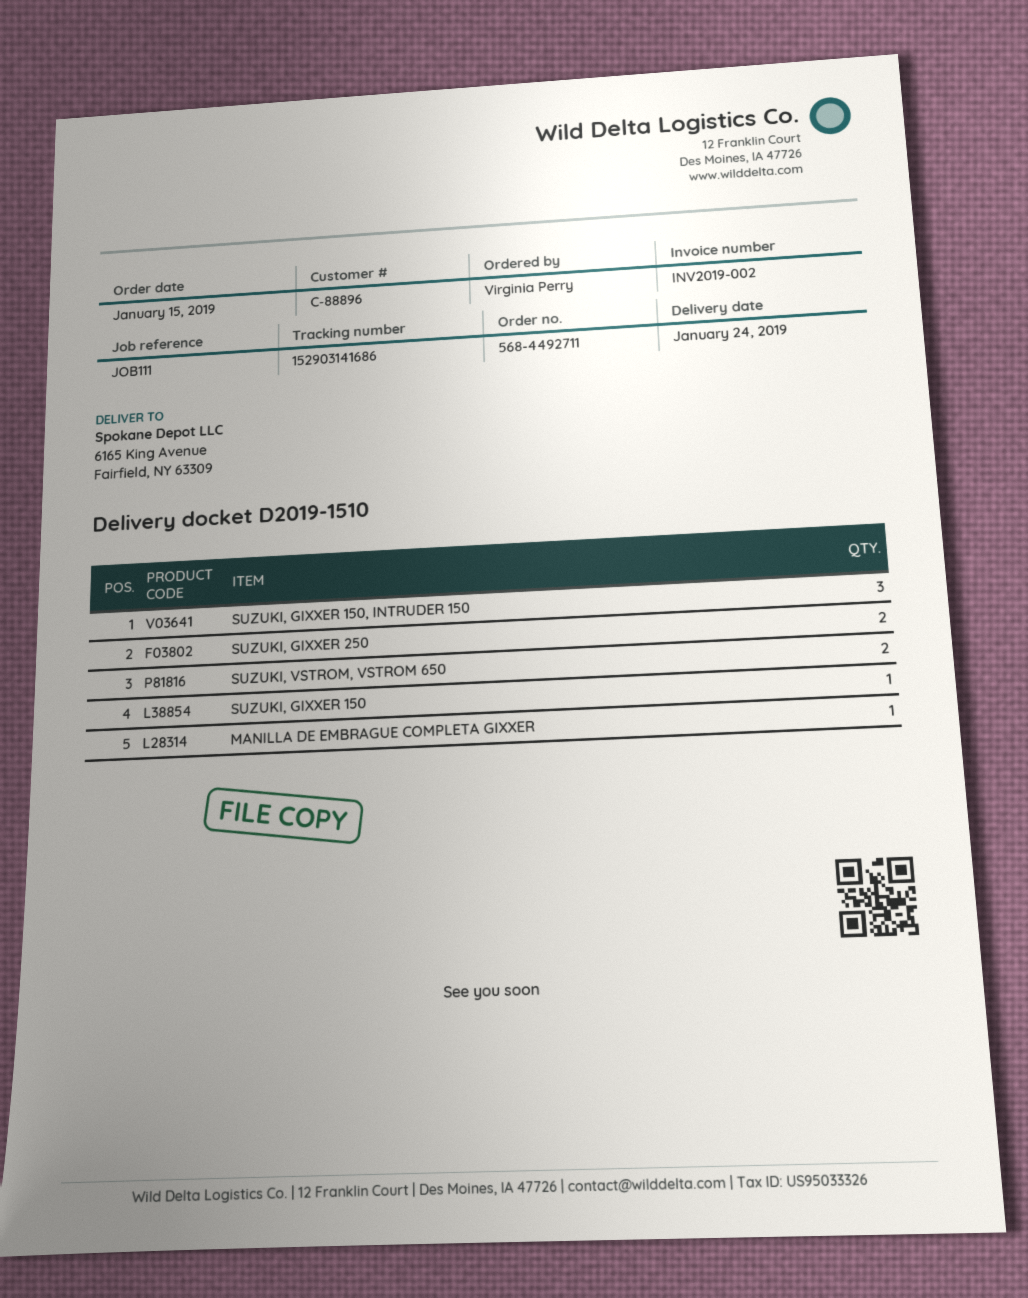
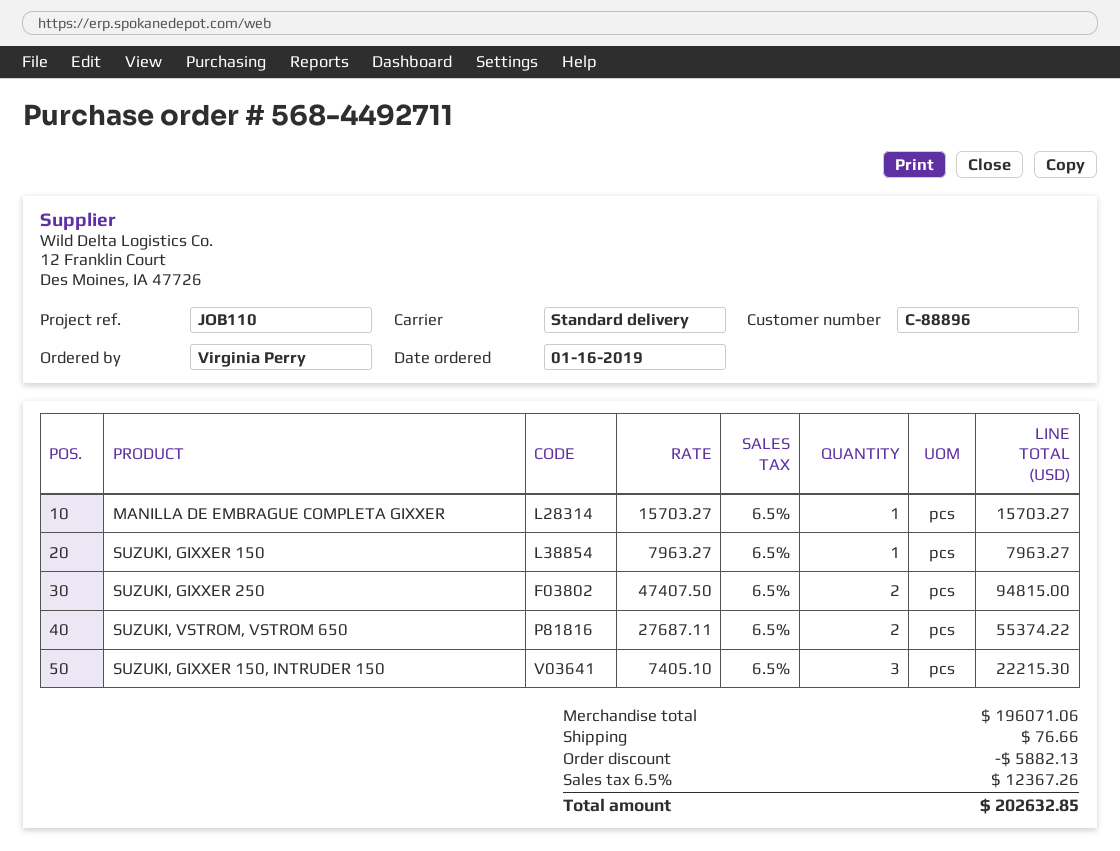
order date: 2019-01-15 -> 2019-01-16
reference: JOB111 -> JOB110

